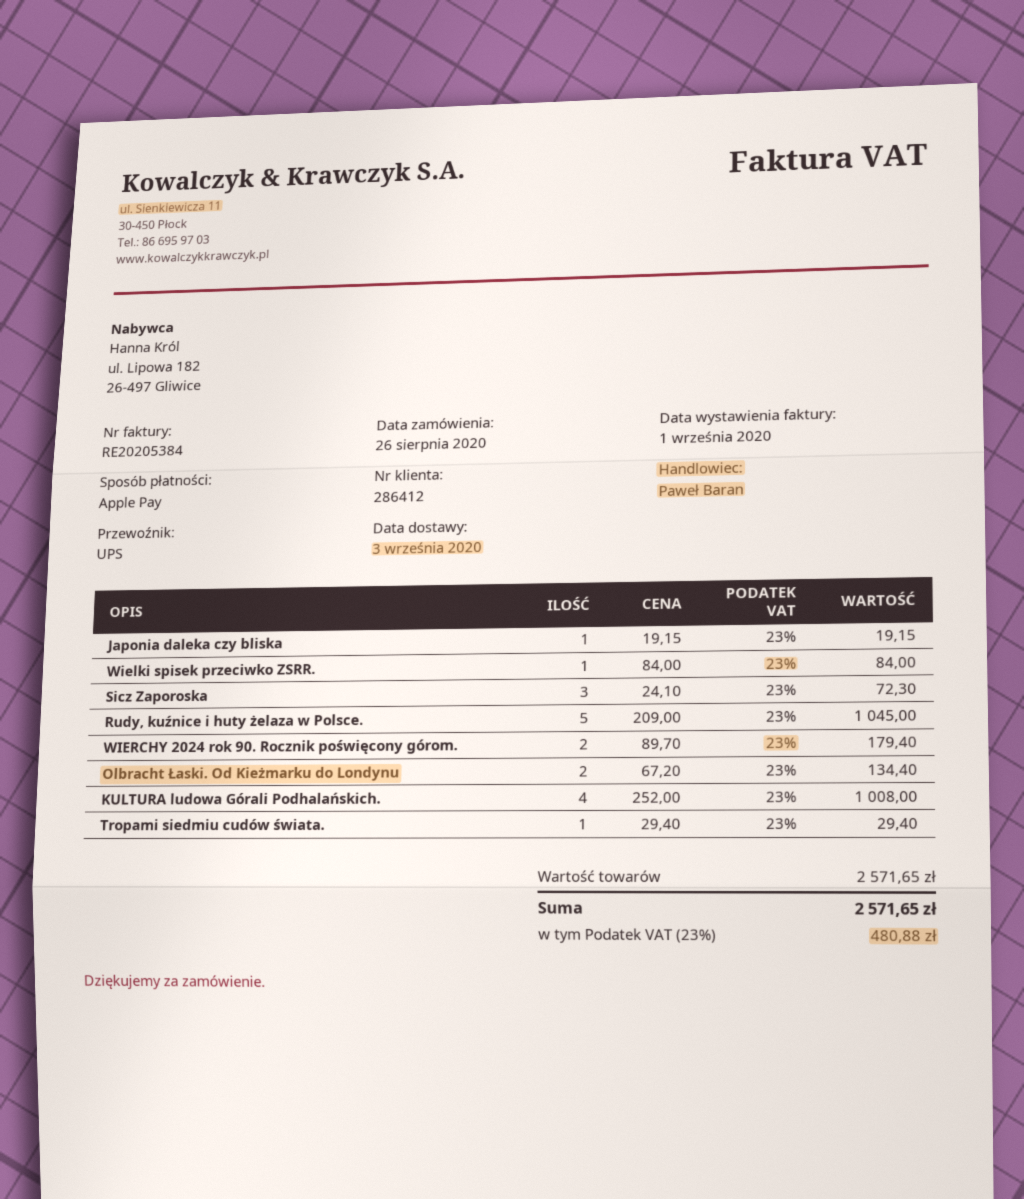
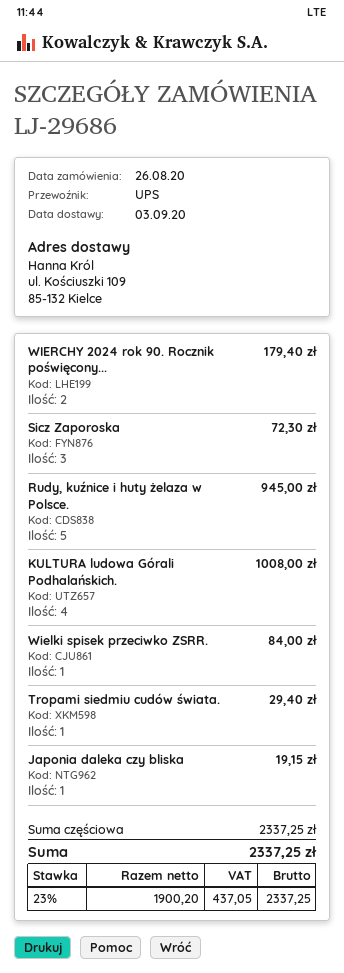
Rudy, kuźnice i huty żelaza w Polsce.: 5 for 1045.00 -> 5 for 945.00
Olbracht Łaski. Od Kieżmarku do Londynu: 2 for 134.40 -> none
subtotal: 2571.65 -> 2337.25
tax: 23% = 480.88 -> 23% = 437.05
total: 2571.65 -> 2337.25

